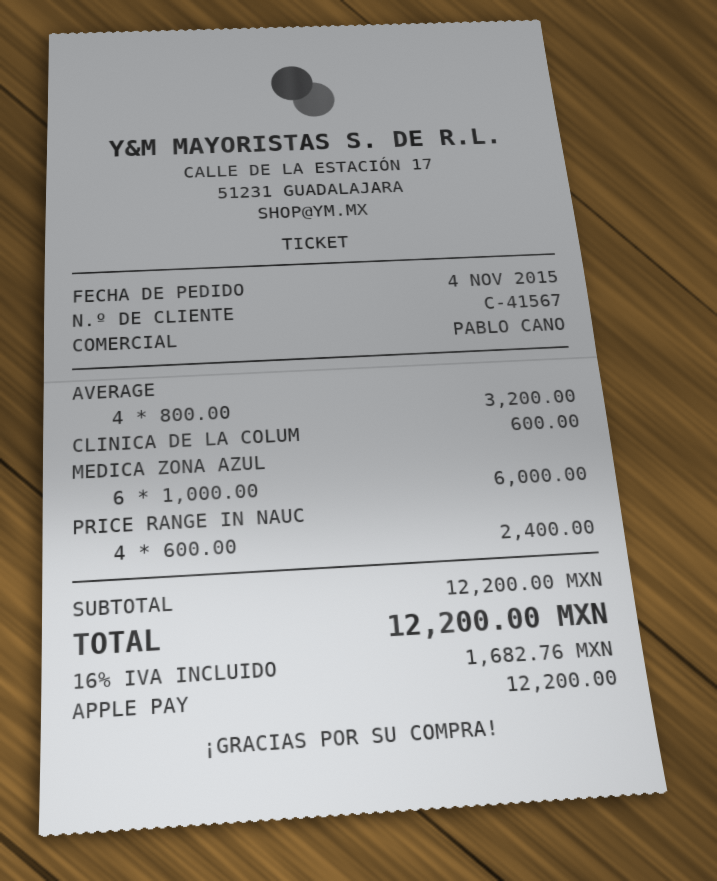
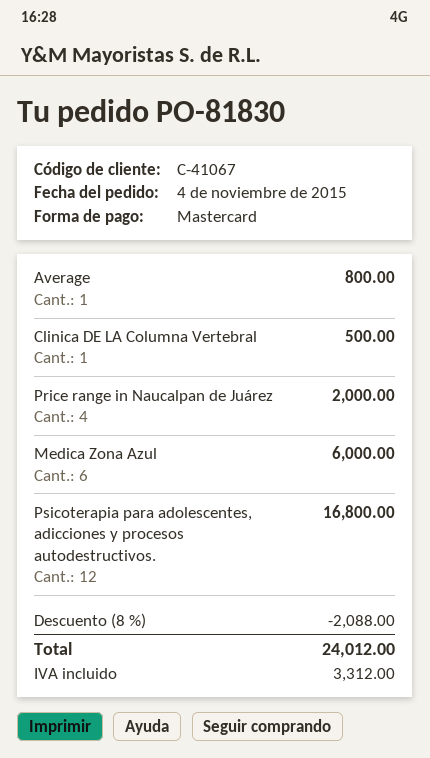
customer number: C-41567 -> C-41067
payment method: Apple Pay -> Mastercard
AVERAGE: 4 for 3200.00 -> 1 for 800.00
CLINICA DE LA COLUM: 1 for 600.00 -> 1 for 500.00
PRICE RANGE IN NAUC: 4 for 2400.00 -> 4 for 2000.00
Psicoterapia para adolescentes, adicciones y procesos autodestructivos.: none -> 12 for 16800.00
discount: none -> 8% = 2088.00
tax: 1682.76 -> 3312.00
total: 12200.00 -> 24012.00

